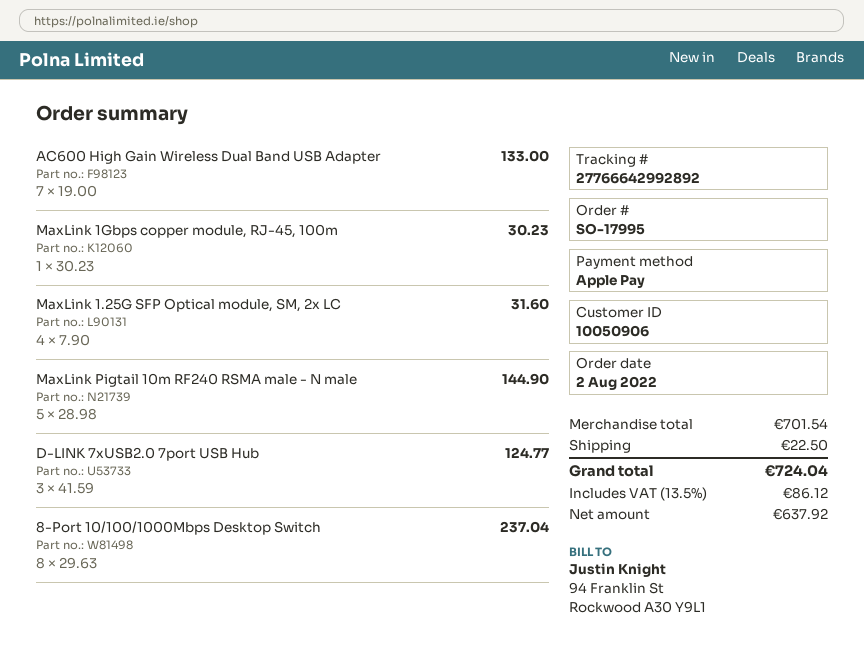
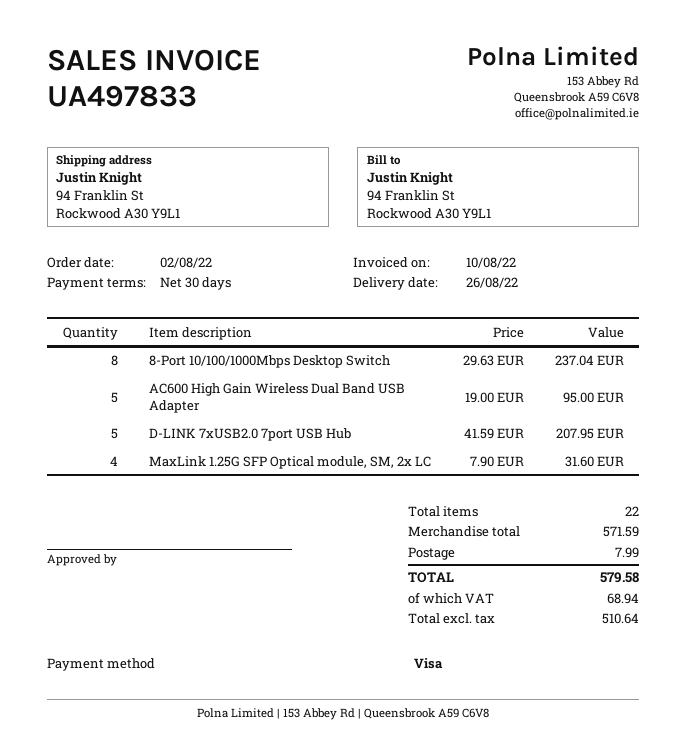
payment method: Apple Pay -> Visa
AC600 High Gain Wireless Dual Band USB Adapter: 7 x 19.00 = 133.00 -> 5 x 19.00 = 95.00
MaxLink 1Gbps copper module, RJ-45, 100m: 1 x 30.23 = 30.23 -> none
MaxLink Pigtail 10m RF240 RSMA male - N male: 5 x 28.98 = 144.90 -> none
D-LINK 7xUSB2.0 7port USB Hub: 3 x 41.59 = 124.77 -> 5 x 41.59 = 207.95
subtotal: 701.54 -> 571.59
shipping: 22.50 -> 7.99
net: 637.92 -> 510.64
tax: 86.12 -> 68.94
total: 724.04 -> 579.58

